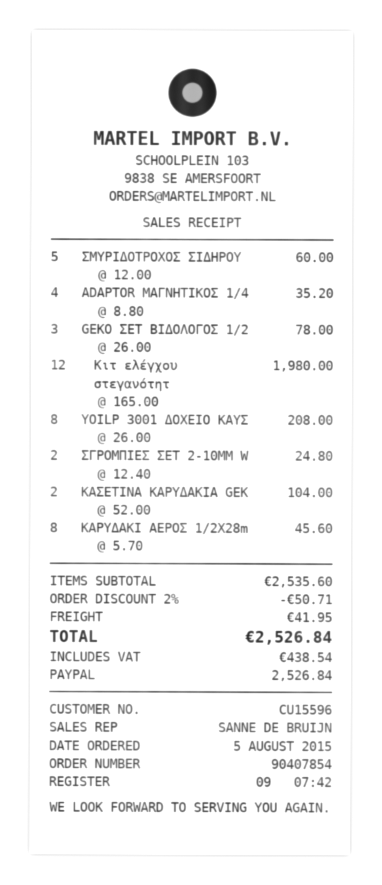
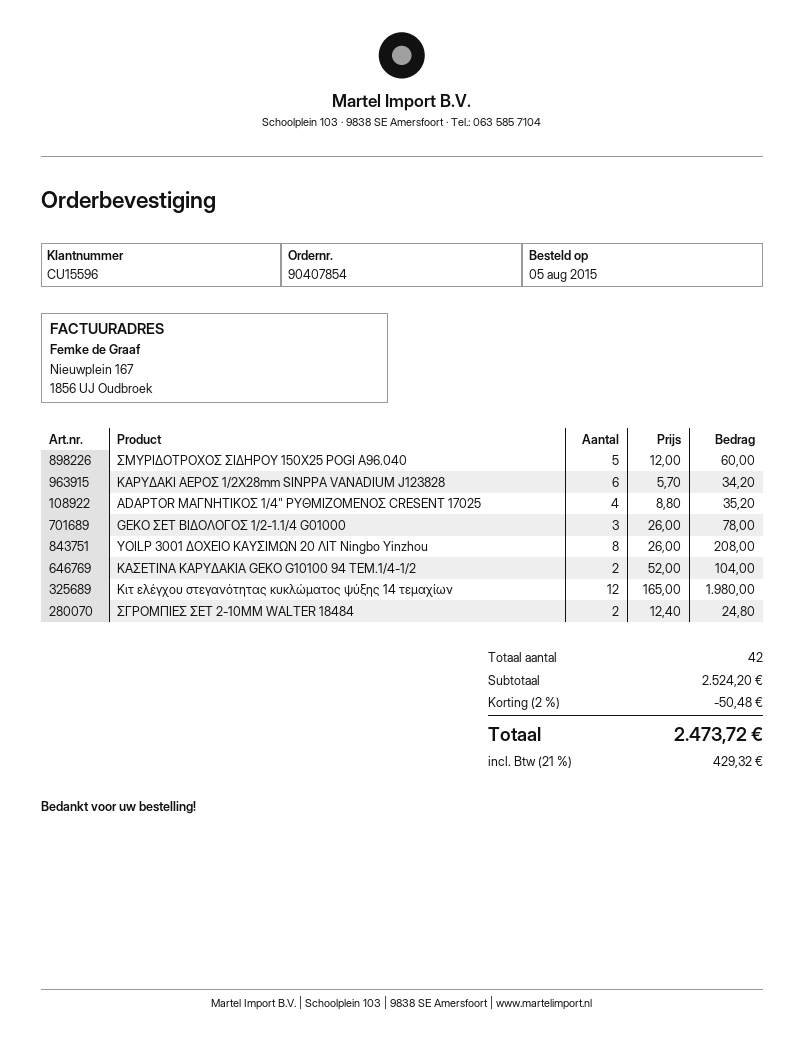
ΚΑΡΥΔΑΚΙ ΑΕΡΟΣ 1/2Χ28m: 8 x 5.70 = 45.60 -> 6 x 5.70 = 34.20
subtotal: 2535.60 -> 2524.20
discount: 2% = 50.71 -> 2% = 50.48
shipping: 41.95 -> none
tax: 438.54 -> 429.32
total: 2526.84 -> 2473.72

